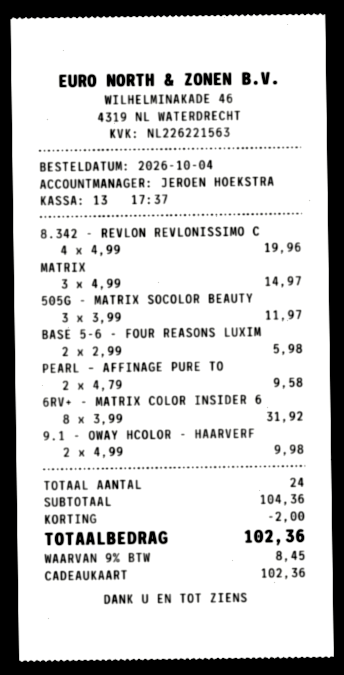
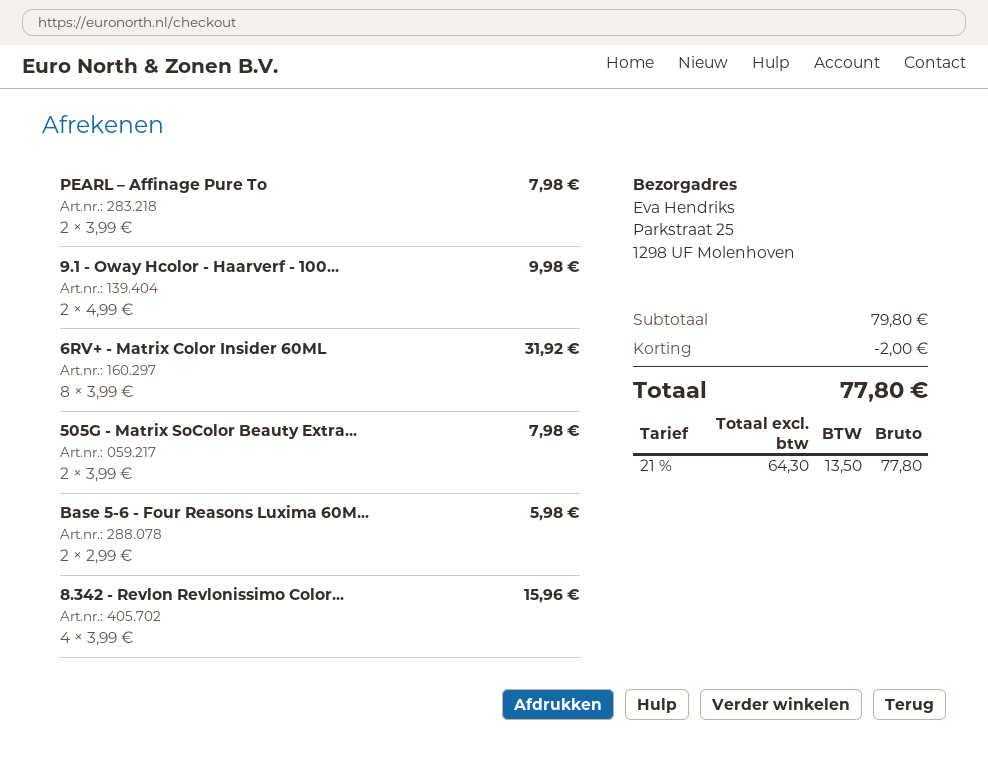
8.342 - REVLON REVLONISSIMO C: 4 x 4.99 = 19.96 -> 4 x 3.99 = 15.96
MATRIX: 3 x 4.99 = 14.97 -> none
505G - MATRIX SOCOLOR BEAUTY: 3 x 3.99 = 11.97 -> 2 x 3.99 = 7.98
PEARL – AFFINAGE PURE TO: 2 x 4.79 = 9.58 -> 2 x 3.99 = 7.98
subtotal: 104.36 -> 79.80
tax: 9% = 8.45 -> 21% = 13.50
total: 102.36 -> 77.80

